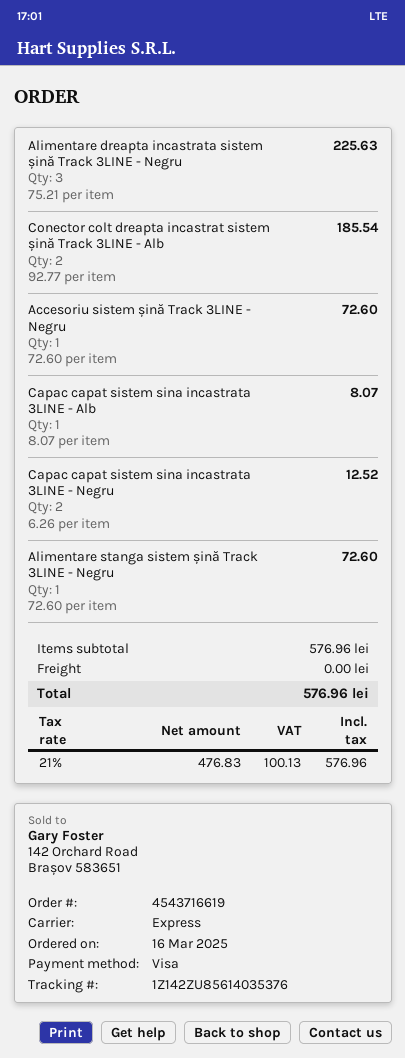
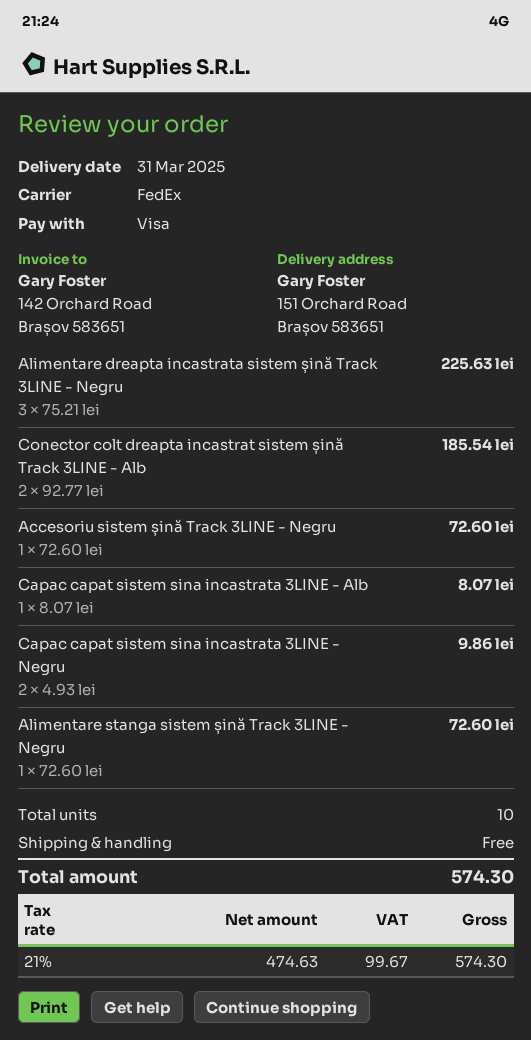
shipping method: express -> FedEx
Capac capat sistem sina incastrata 3LINE - Negru: 2 x 6.26 = 12.52 -> 2 x 4.93 = 9.86
net: 476.83 -> 474.63
tax: 21% = 100.13 -> 21% = 99.67
total: 576.96 -> 574.30

